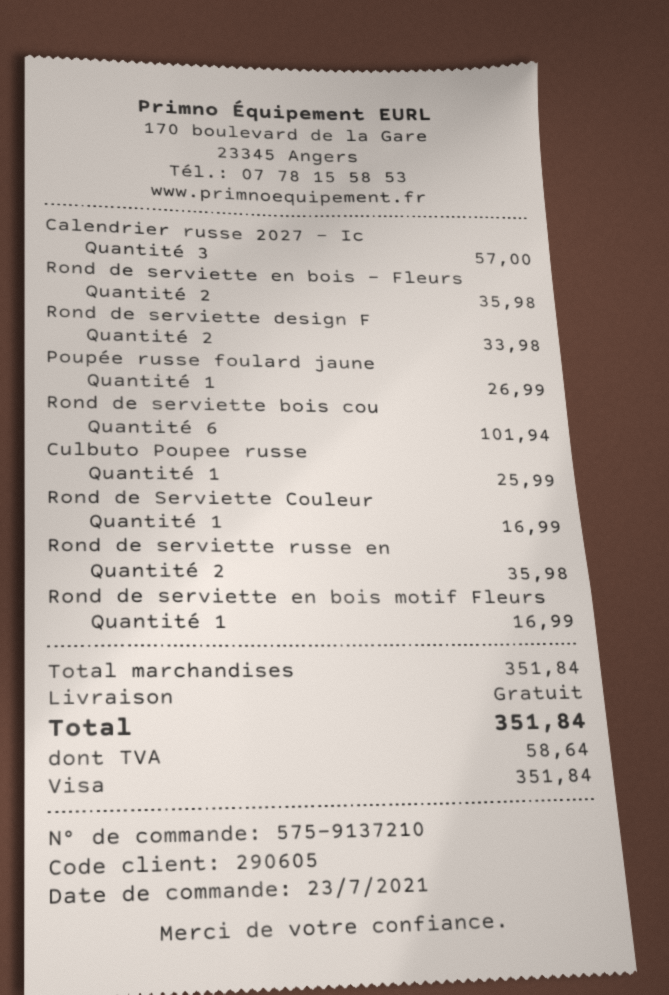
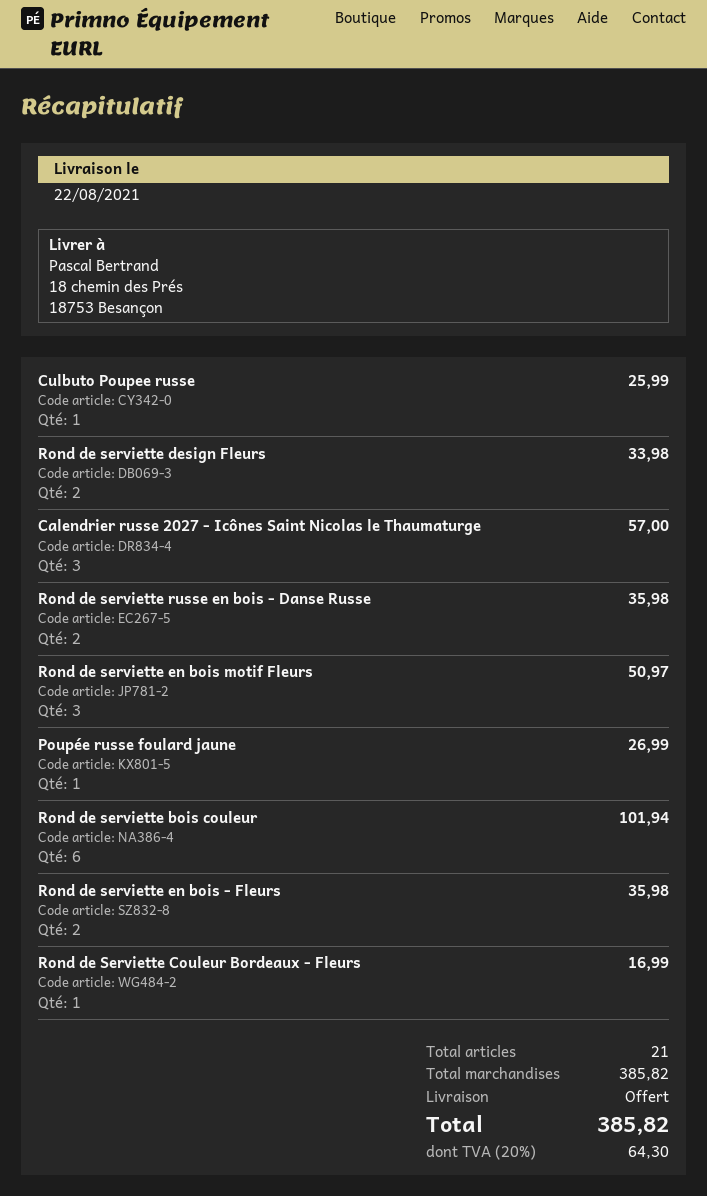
Rond de serviette en bois motif Fleurs: 1 for 16.99 -> 3 for 50.97
subtotal: 351.84 -> 385.82
tax: 58.64 -> 64.30
total: 351.84 -> 385.82

